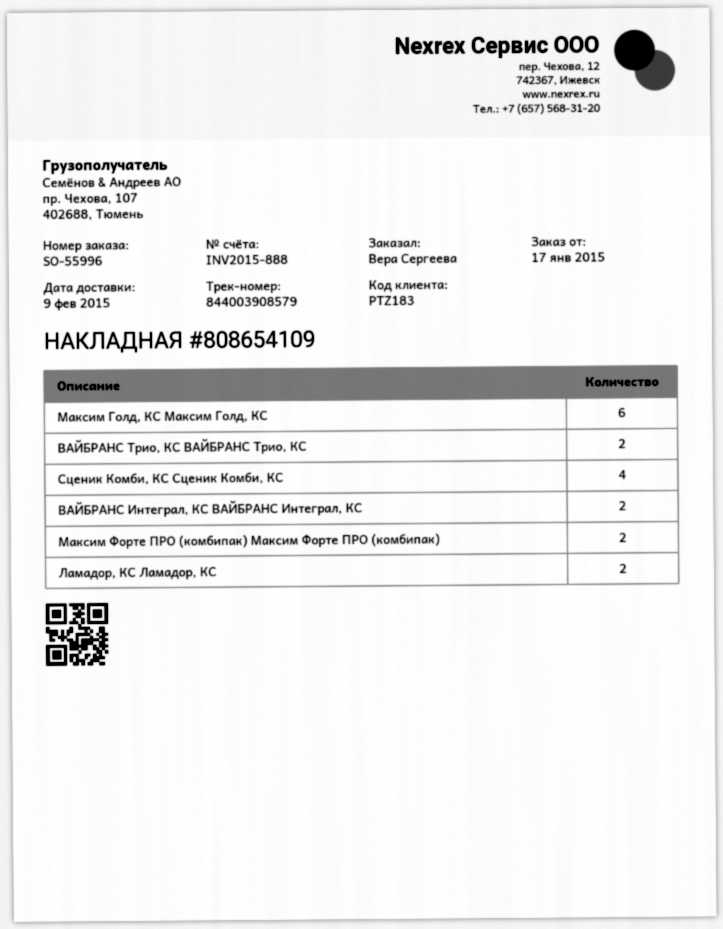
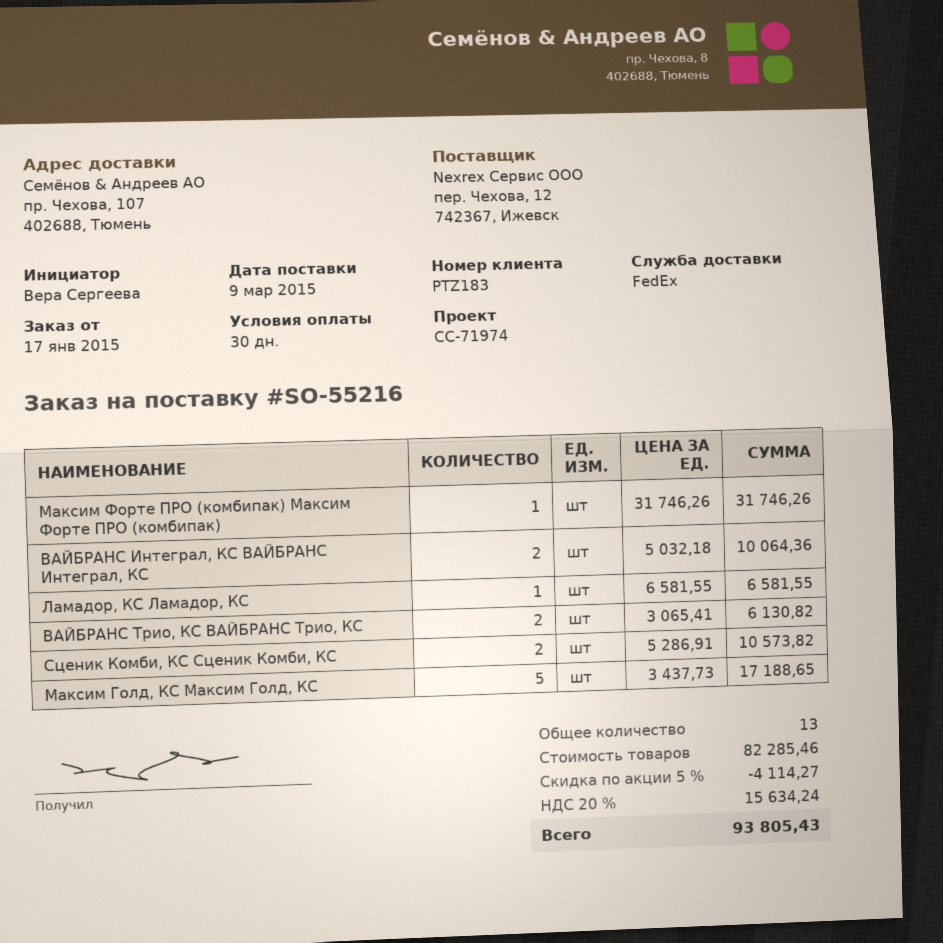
order number: SO-55996 -> SO-55216
delivery date: 2015-02-09 -> 2015-03-09
Максим Голд, КС Максим Голд, КС: 6 -> 5
Сценик Комби, КС Сценик Комби, КС: 4 -> 2
Максим Форте ПРО (комбипак) Максим Форте ПРО (комбипак): 2 -> 1
Ламадор, КС Ламадор, КС: 2 -> 1

